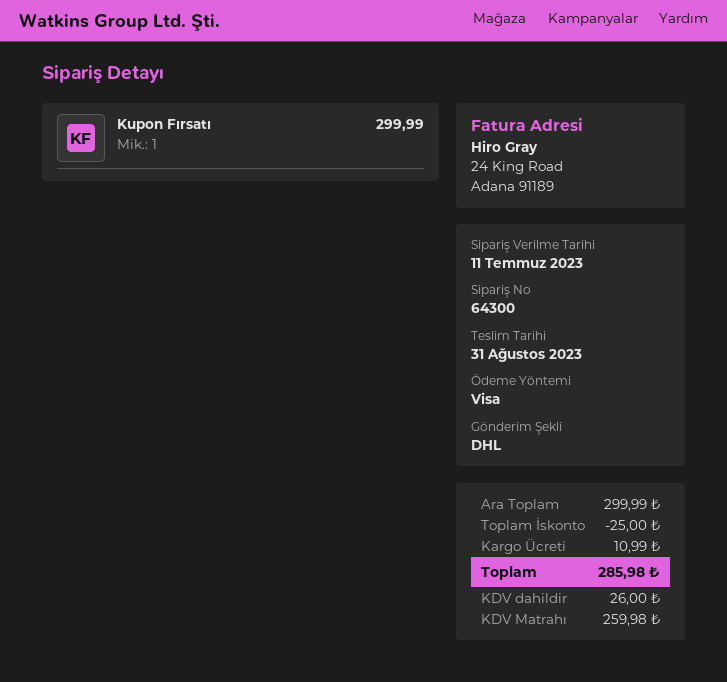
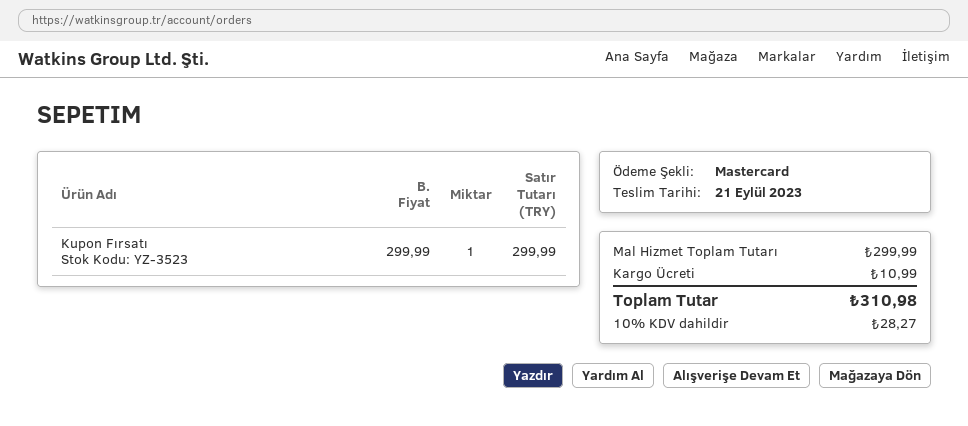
delivery date: 2023-08-31 -> 2023-09-21
payment method: Visa -> Mastercard
discount: 25.00 -> none
tax: 26.00 -> 28.27
total: 285.98 -> 310.98

